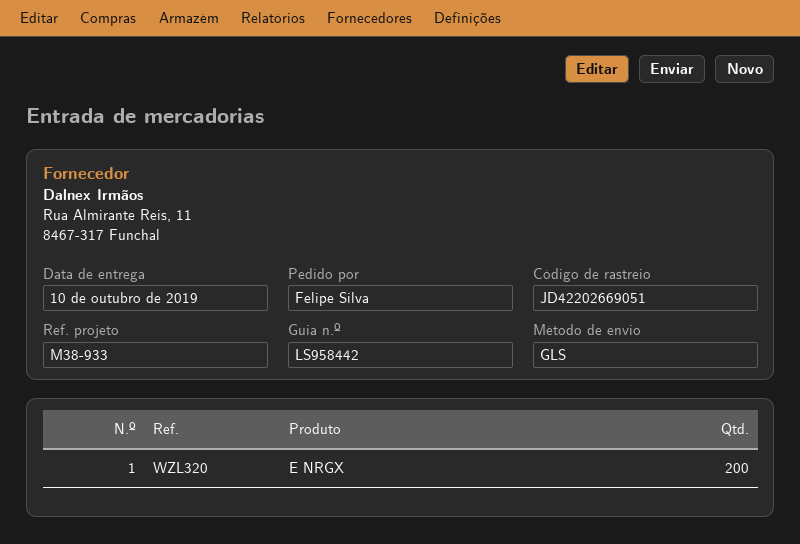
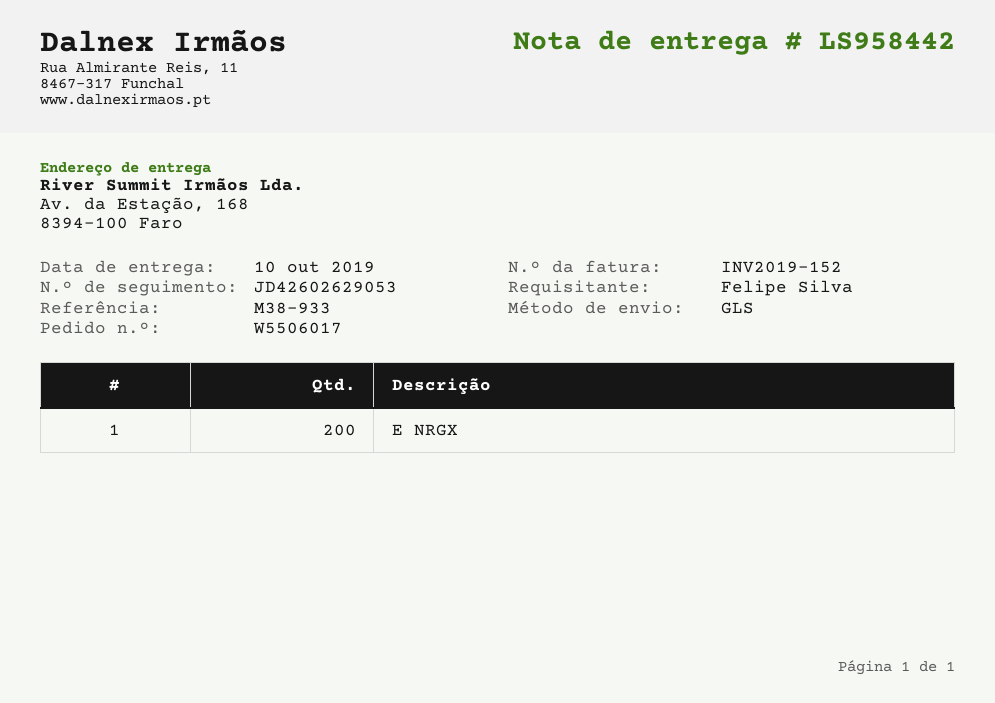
tracking number: JD42202669051 -> JD42602629053

